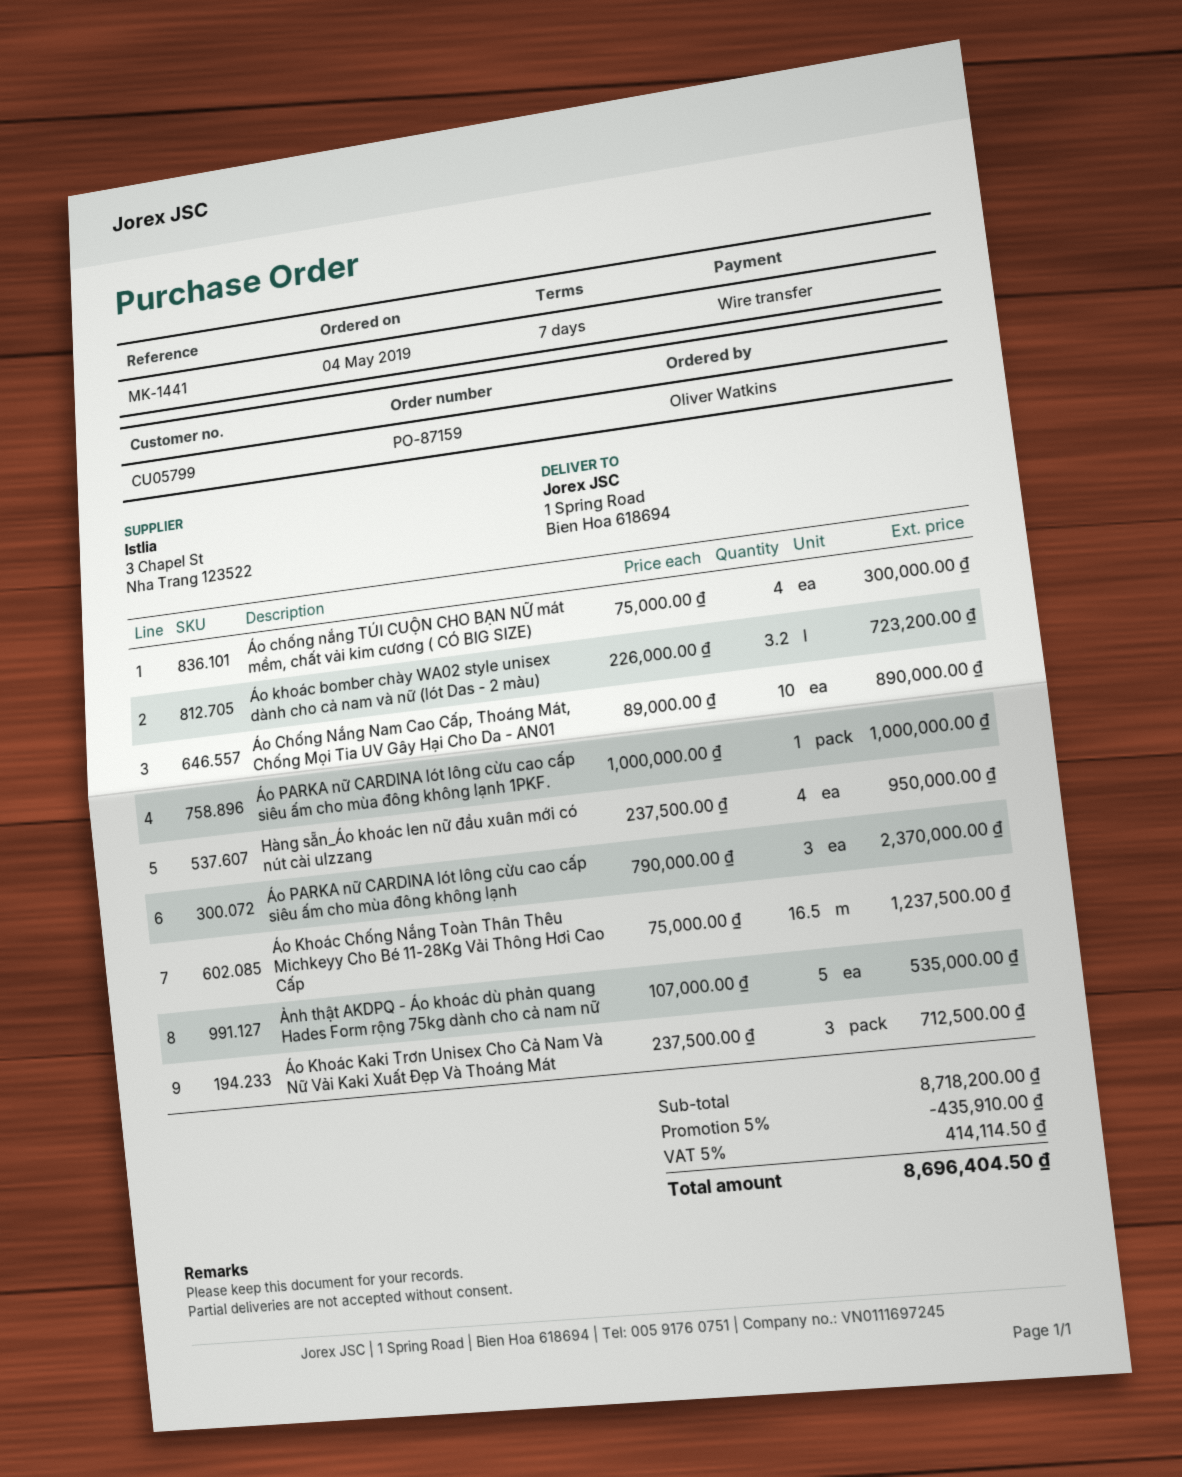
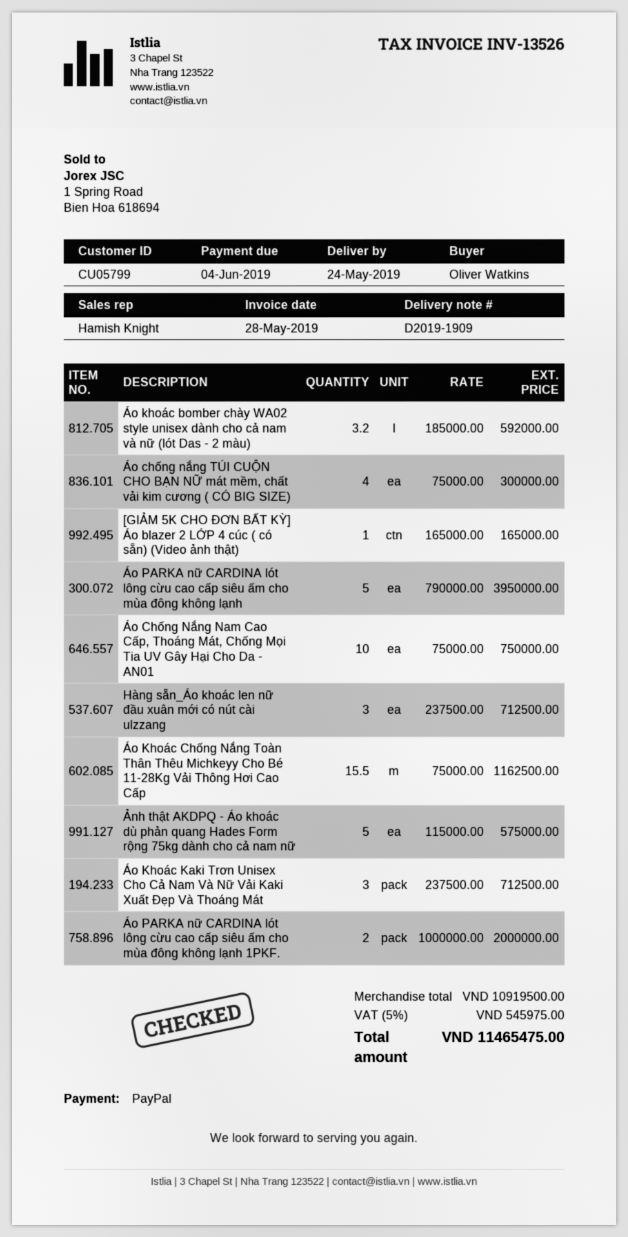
payment method: bank transfer -> PayPal
Áo khoác bomber chày WA02 style unisex dành cho cả nam và nữ (lót Das - 2 màu): 3.2 x 226000.00 = 723200.00 -> 3.2 x 185000.00 = 592000.00
Áo Chống Nắng Nam Cao Cấp, Thoáng Mát, Chống Mọi Tia UV Gây Hại Cho Da - AN01: 10 x 89000.00 = 890000.00 -> 10 x 75000.00 = 750000.00
Áo PARKA nữ CARDINA lót lông cừu cao cấp siêu ấm cho mùa đông không lạnh 1PKF.: 1 x 1000000.00 = 1000000.00 -> 2 x 1000000.00 = 2000000.00
Hàng sẵn_Áo khoác len nữ đầu xuân mới có nút cài ulzzang: 4 x 237500.00 = 950000.00 -> 3 x 237500.00 = 712500.00
Áo PARKA nữ CARDINA lót lông cừu cao cấp siêu ấm cho mùa đông không lạnh: 3 x 790000.00 = 2370000.00 -> 5 x 790000.00 = 3950000.00
Áo Khoác Chống Nắng Toàn Thân Thêu Michkeyy Cho Bé 11-28Kg Vải Thông Hơi Cao Cấp: 16.5 x 75000.00 = 1237500.00 -> 15.5 x 75000.00 = 1162500.00
Ảnh thật AKDPQ - Áo khoác dù phản quang Hades Form rộng 75kg dành cho cả nam nữ: 5 x 107000.00 = 535000.00 -> 5 x 115000.00 = 575000.00
[GIẢM 5K CHO ĐƠN BẤT KỲ] Áo blazer 2 LỚP 4 cúc ( có sẵn) (Video ảnh thật): none -> 1 x 165000.00 = 165000.00
subtotal: 8718200.00 -> 10919500.00
discount: 5% = 435910.00 -> none
tax: 5% = 414114.50 -> 5% = 545975.00
total: 8696404.50 -> 11465475.00

